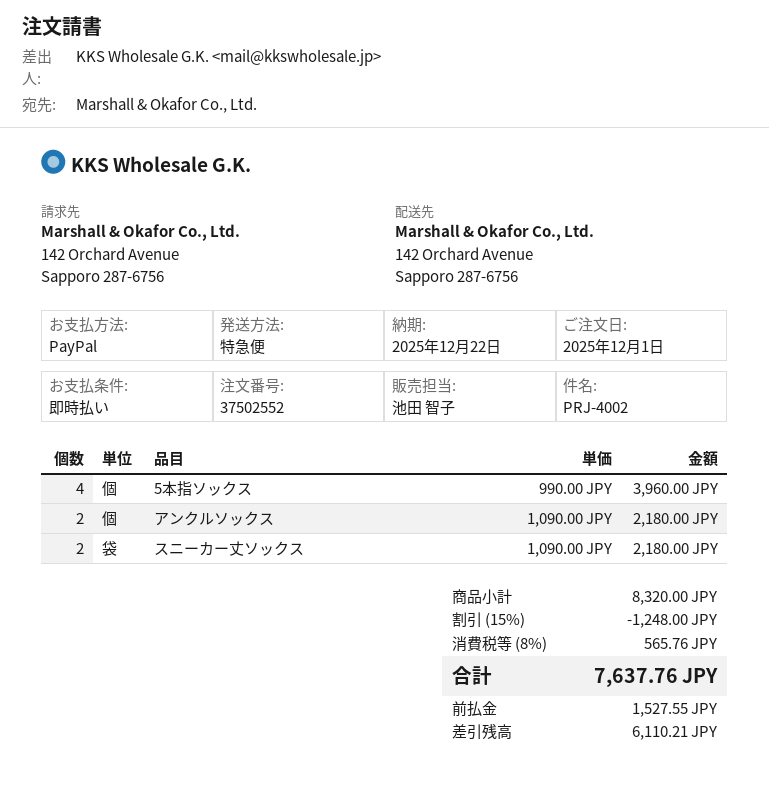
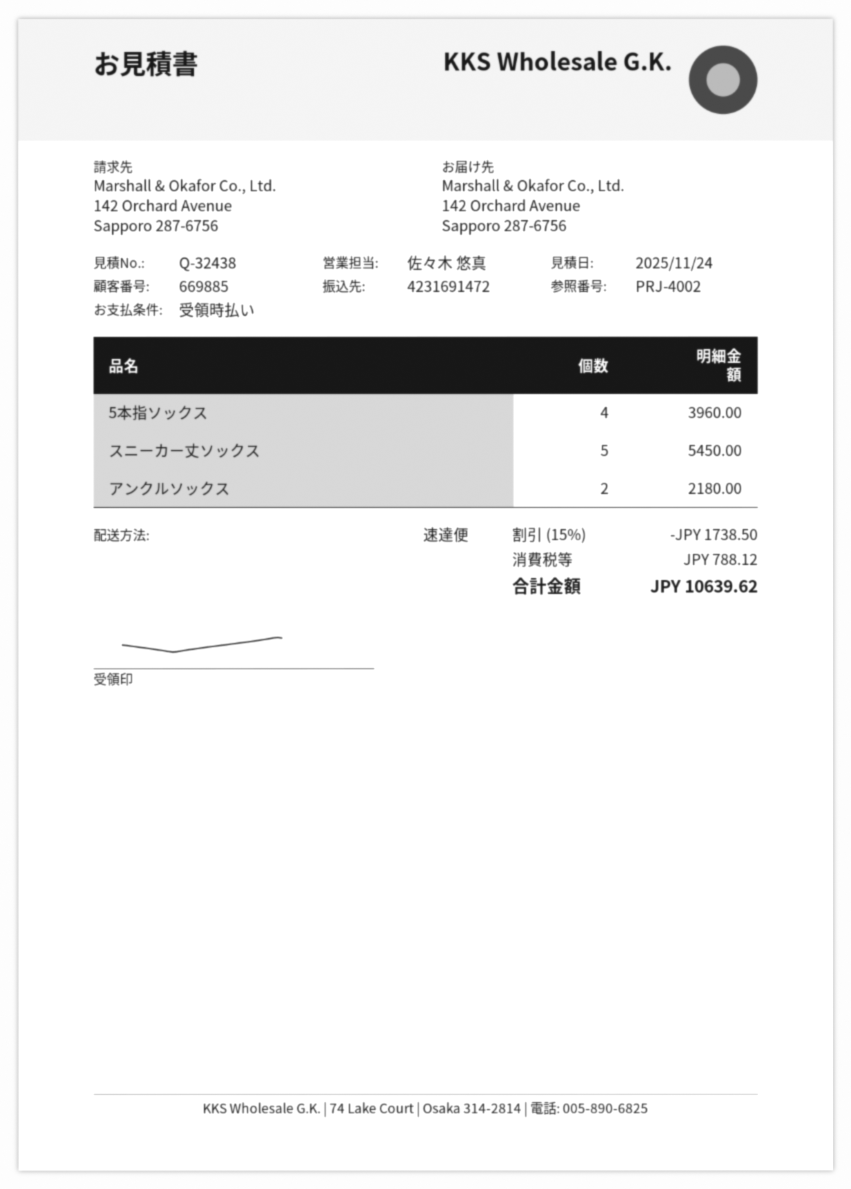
sales rep: 池田 智子 -> 佐々木 悠真
スニーカー丈ソックス: 2 for 2180.00 -> 5 for 5450.00
discount: 15% = 1248.00 -> 15% = 1738.50
tax: 565.76 -> 788.12
total: 7637.76 -> 10639.62

